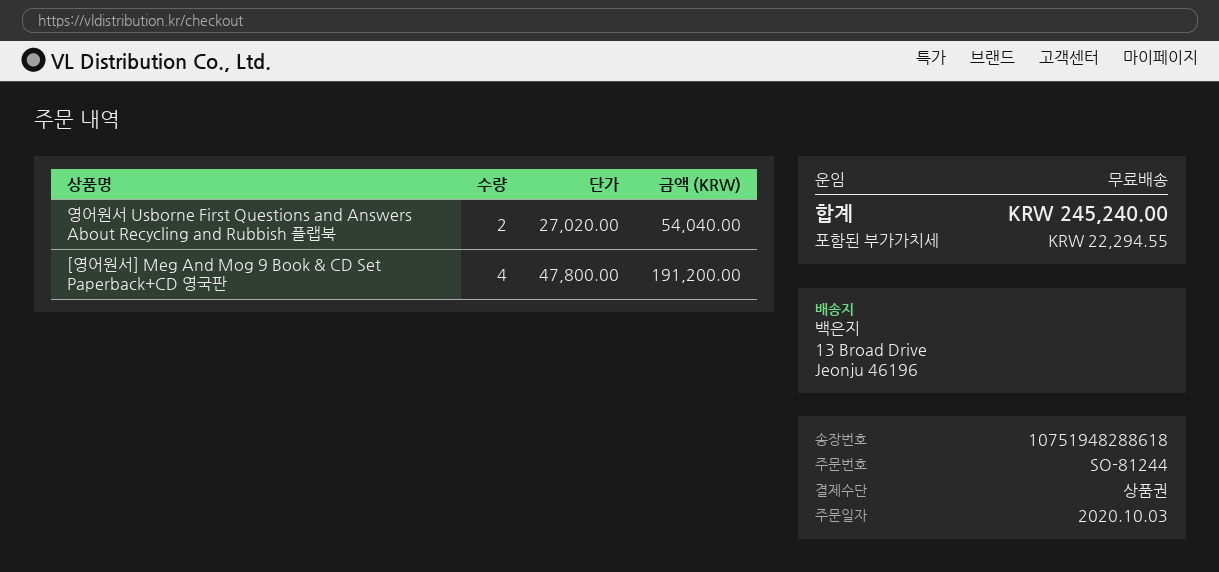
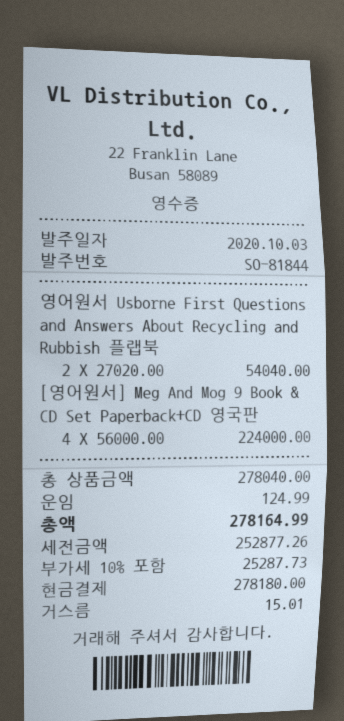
order number: SO-81244 -> SO-81844
payment method: gift card -> cash
[영어원서] Meg And Mog 9 Book & CD Set Paperback+CD 영국판: 4 x 47800.00 = 191200.00 -> 4 x 56000.00 = 224000.00
shipping: 0.00 -> 124.99
tax: 22294.55 -> 25287.73
total: 245240.00 -> 278164.99

